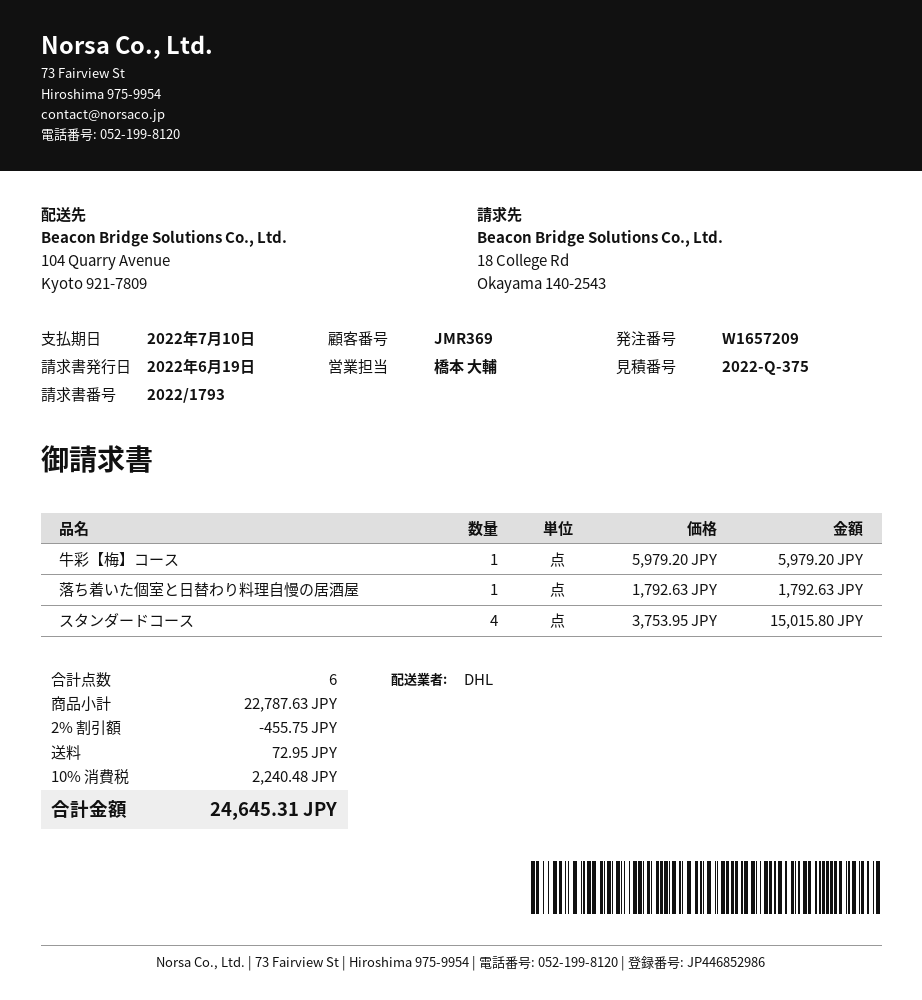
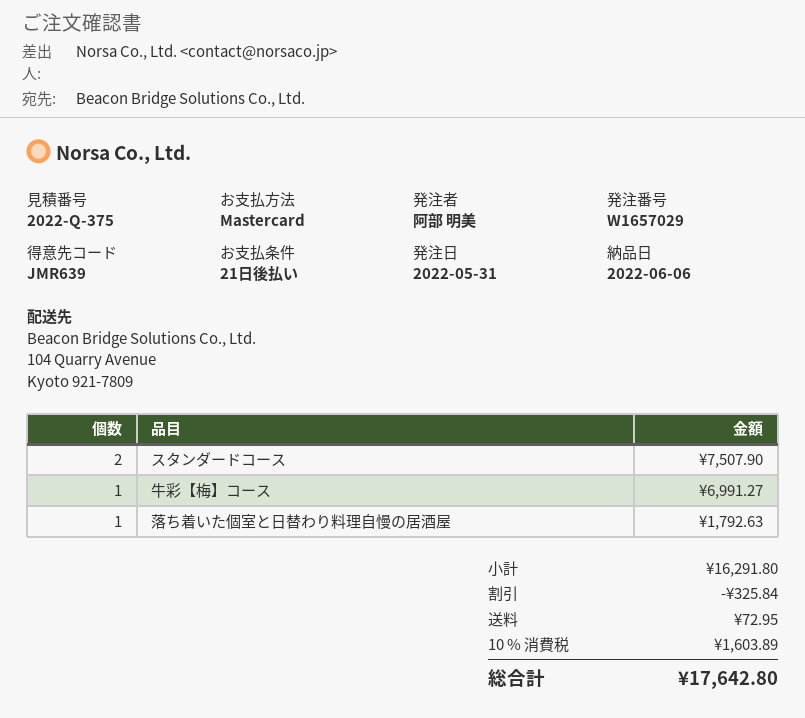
order number: W1657209 -> W1657029
customer number: JMR369 -> JMR639
牛彩【梅】コース: 1 for 5979.20 -> 1 for 6991.27
スタンダードコース: 4 for 15015.80 -> 2 for 7507.90
subtotal: 22787.63 -> 16291.80
discount: 455.75 -> 325.84
tax: 10% = 2240.48 -> 10% = 1603.89
total: 24645.31 -> 17642.80

